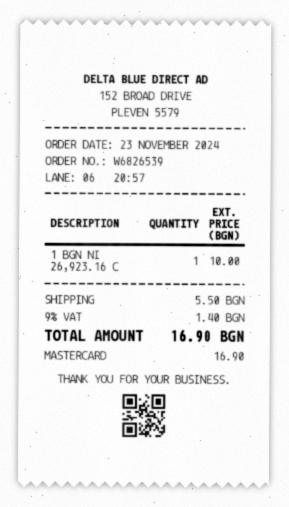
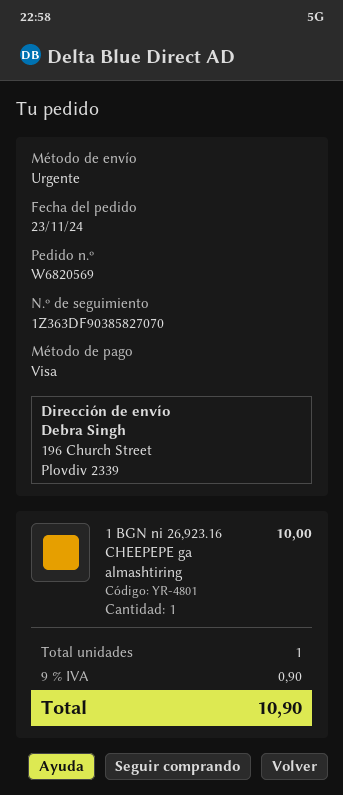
order number: W6826539 -> W6820569
payment method: Mastercard -> Visa
shipping: 5.50 -> none
tax: 9% = 1.40 -> 9% = 0.90
total: 16.90 -> 10.90

